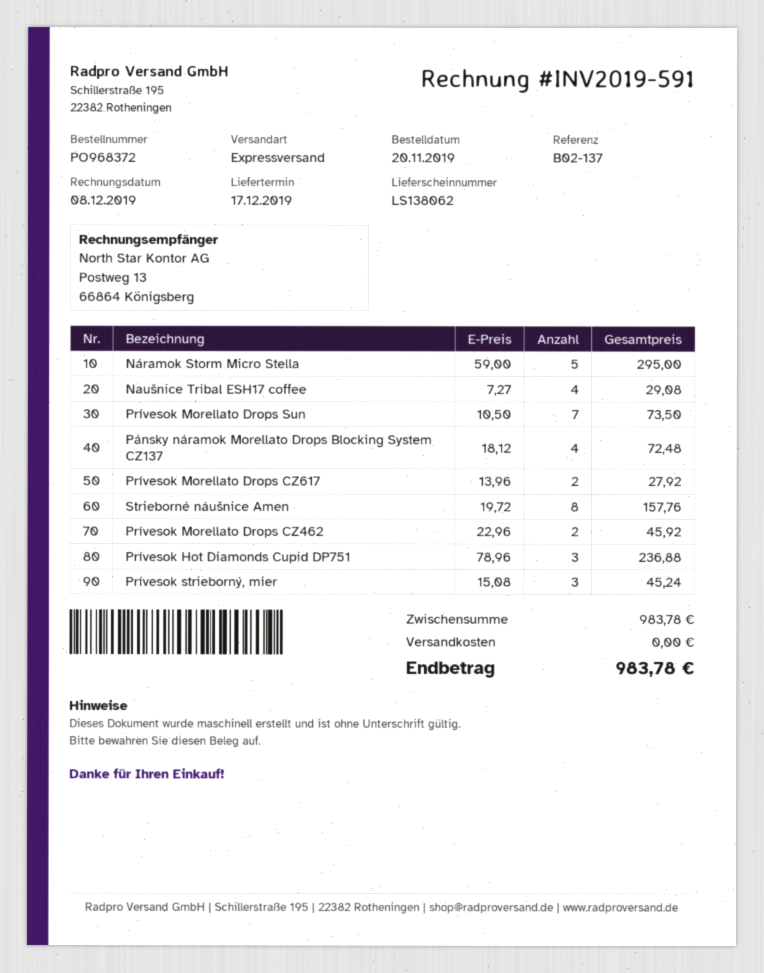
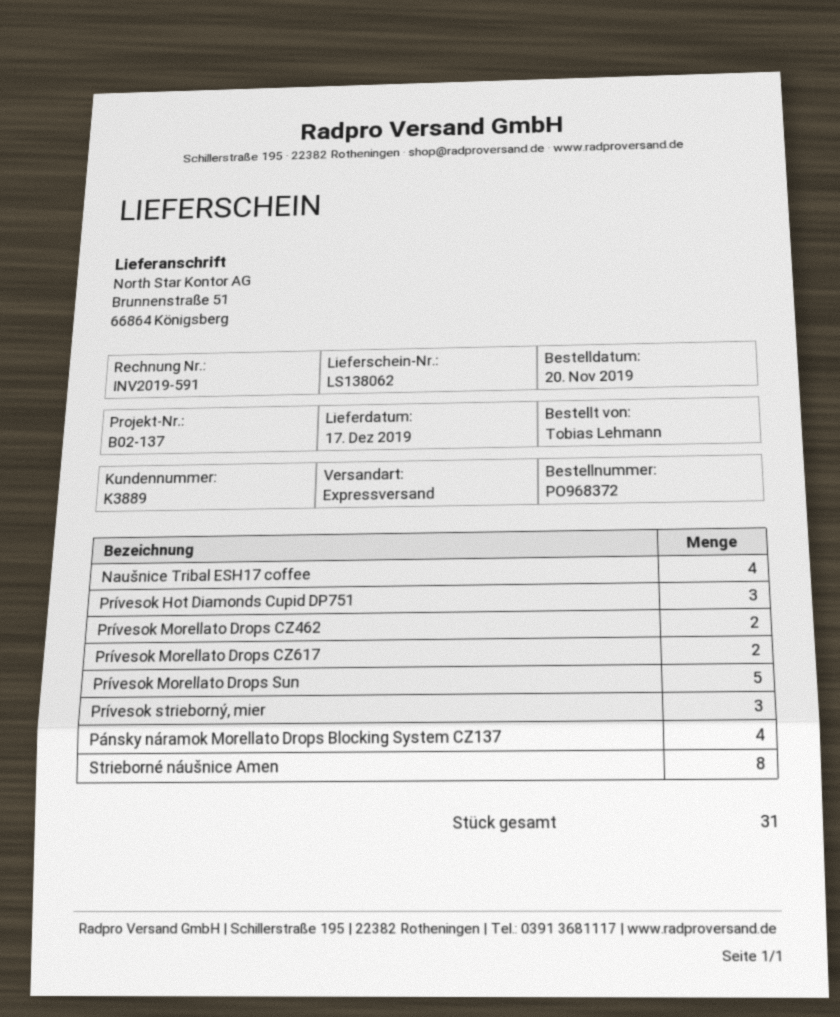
Náramok Storm Micro Stella: 5 -> none
Prívesok Morellato Drops Sun: 7 -> 5

